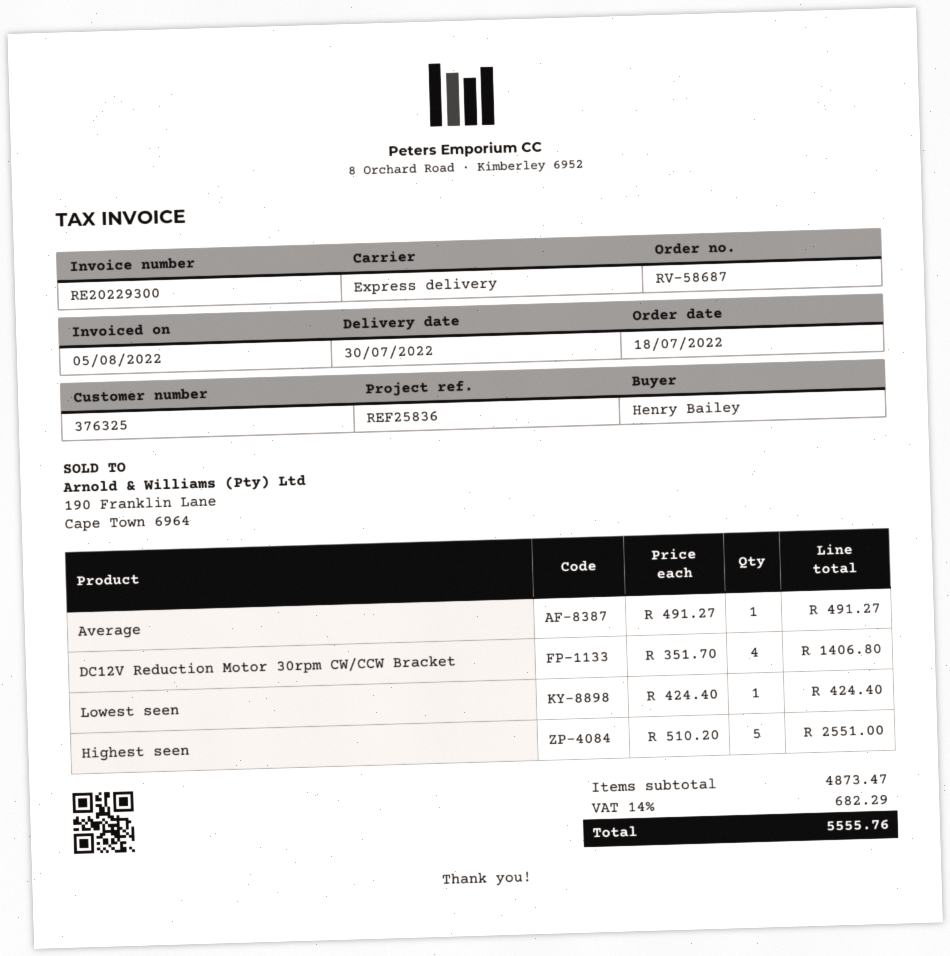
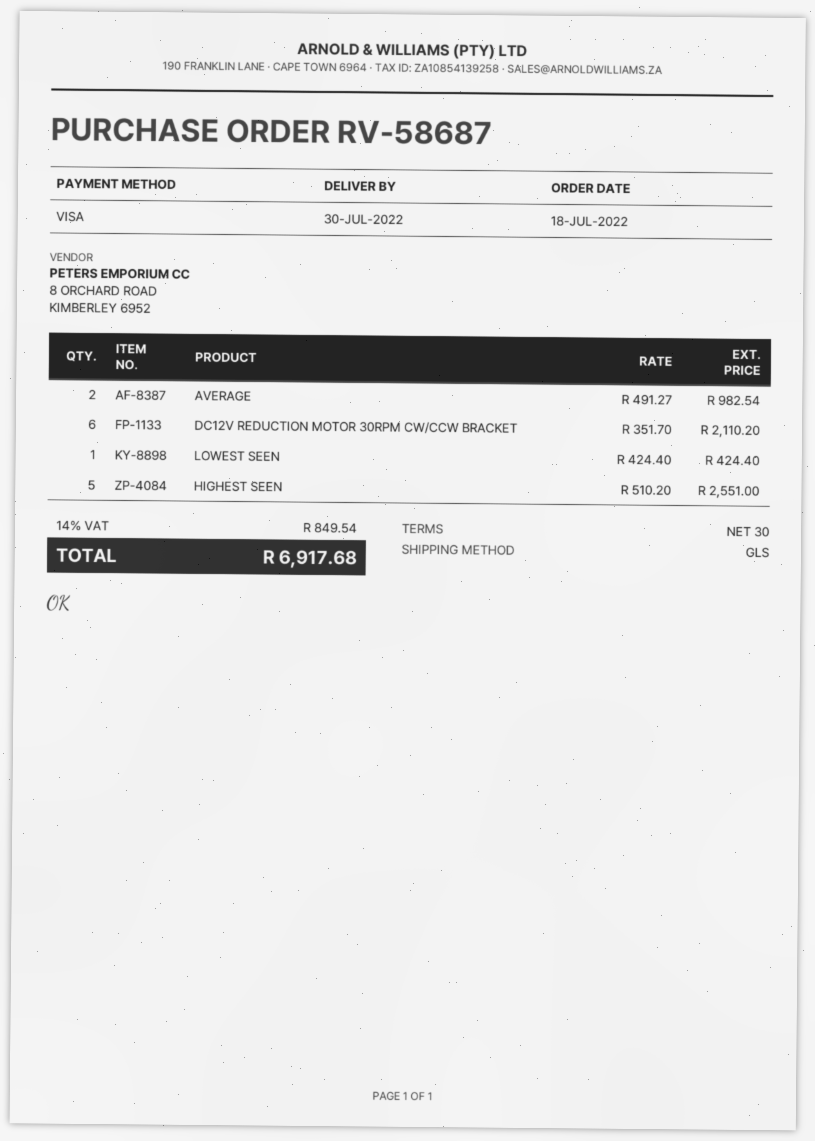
shipping method: express -> GLS
Average: 1 x 491.27 = 491.27 -> 2 x 491.27 = 982.54
DC12V Reduction Motor 30rpm CW/CCW Bracket: 4 x 351.70 = 1406.80 -> 6 x 351.70 = 2110.20
tax: 14% = 682.29 -> 14% = 849.54
total: 5555.76 -> 6917.68

